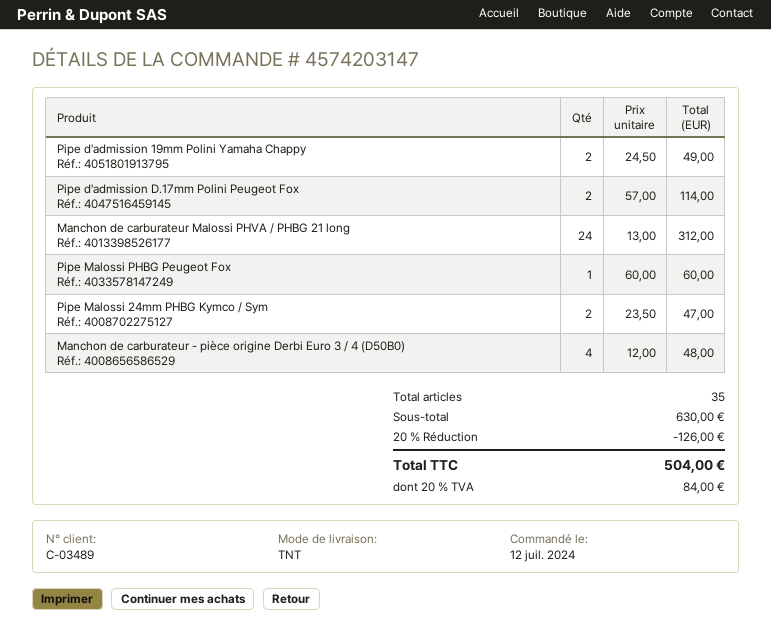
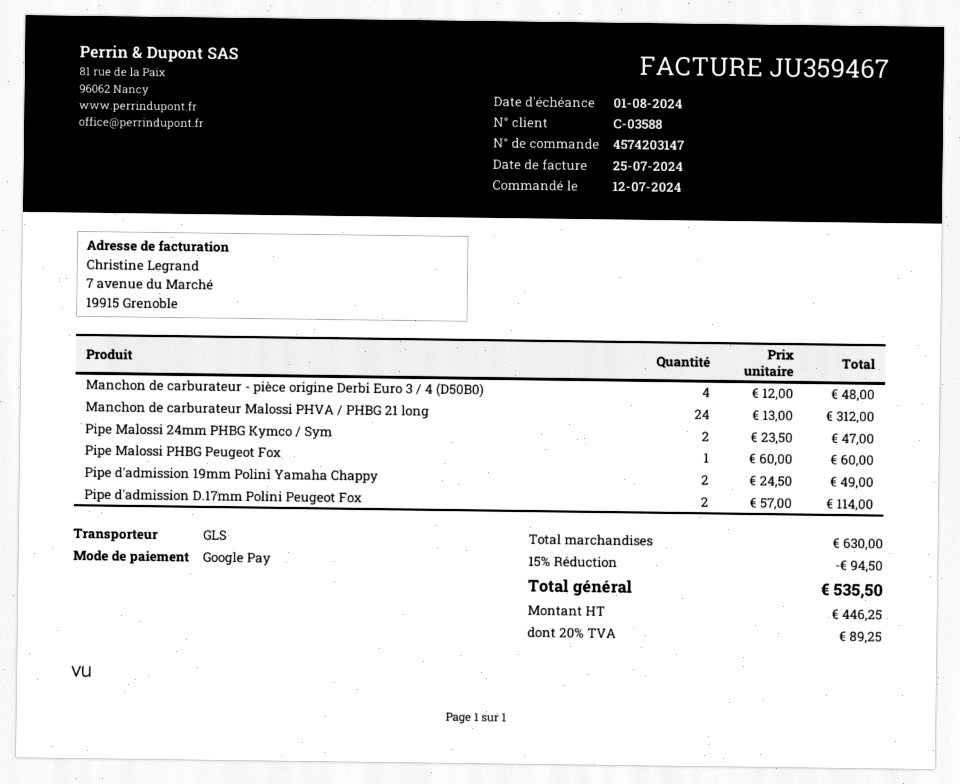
customer number: C-03489 -> C-03588
shipping method: TNT -> GLS
discount: 20% = 126.00 -> 15% = 94.50
tax: 20% = 84.00 -> 20% = 89.25
total: 504.00 -> 535.50

